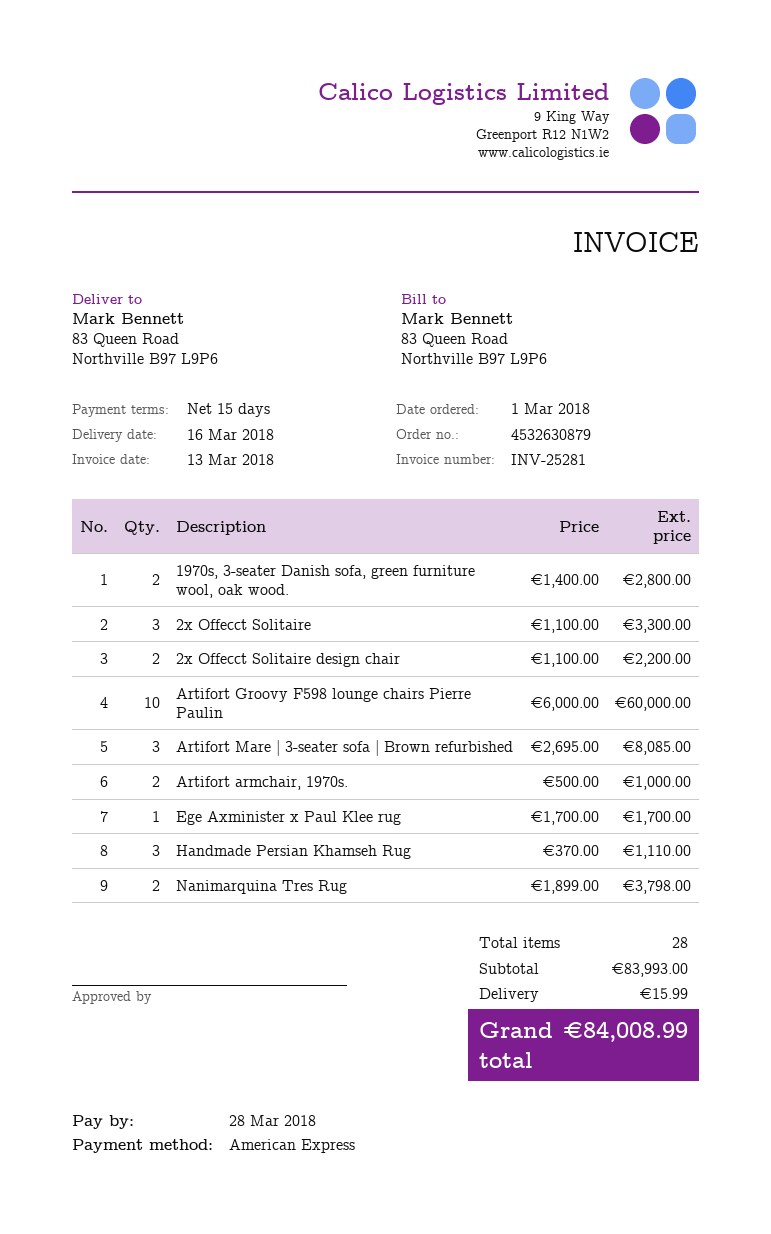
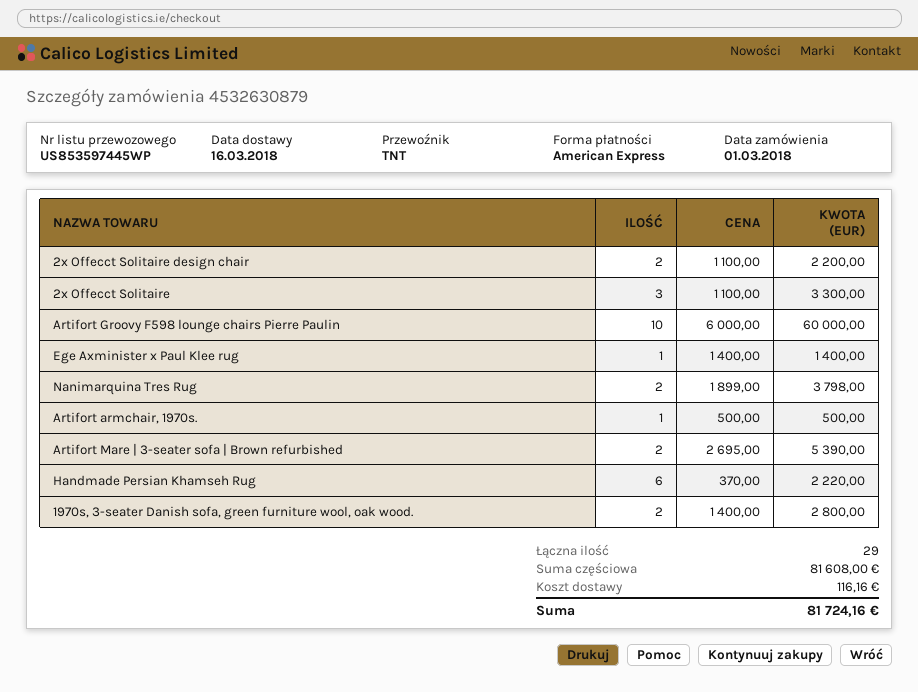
Artifort Mare | 3-seater sofa | Brown refurbished: 3 x 2695.00 = 8085.00 -> 2 x 2695.00 = 5390.00
Artifort armchair, 1970s.: 2 x 500.00 = 1000.00 -> 1 x 500.00 = 500.00
Ege Axminister x Paul Klee rug: 1 x 1700.00 = 1700.00 -> 1 x 1400.00 = 1400.00
Handmade Persian Khamseh Rug: 3 x 370.00 = 1110.00 -> 6 x 370.00 = 2220.00
total quantity: 28 -> 29
subtotal: 83993.00 -> 81608.00
shipping: 15.99 -> 116.16
total: 84008.99 -> 81724.16

